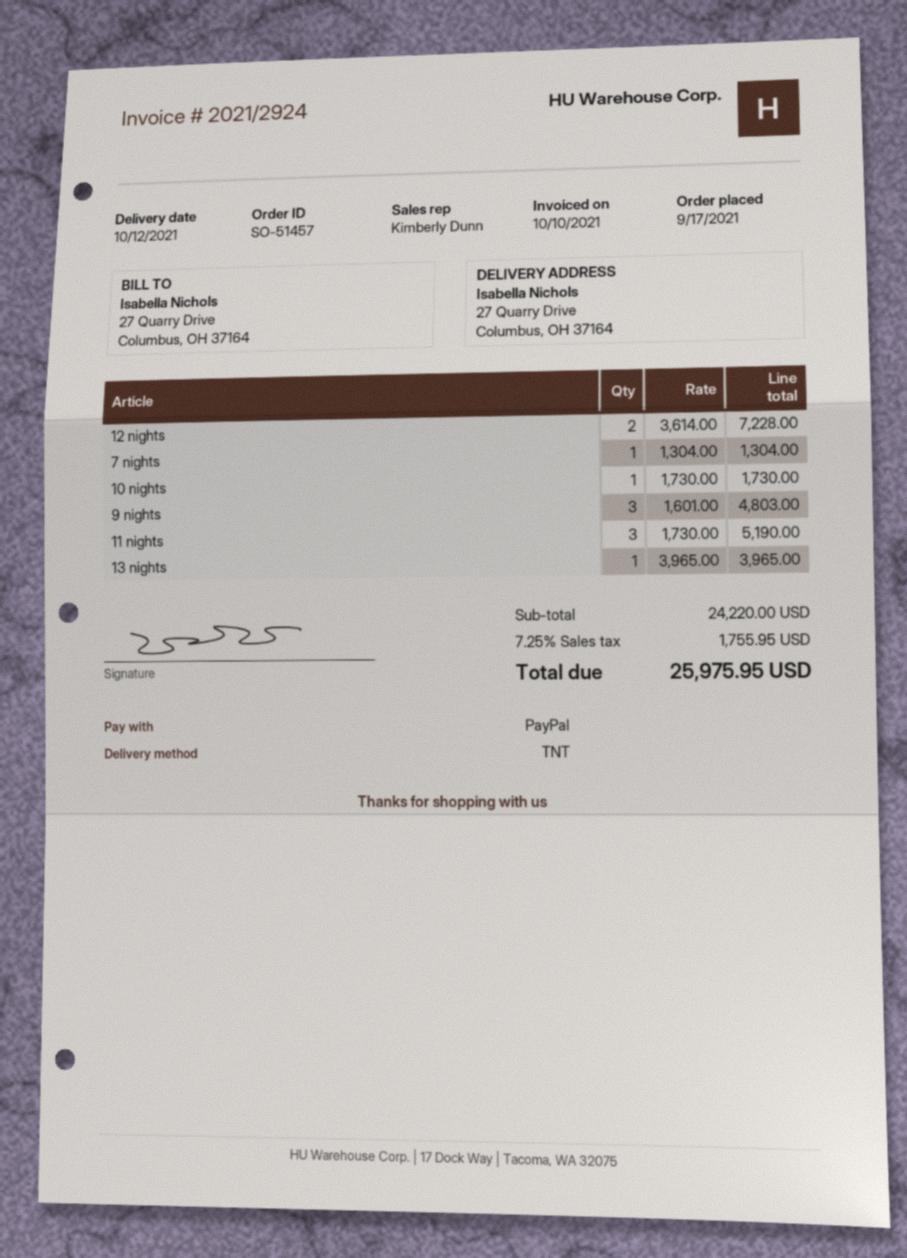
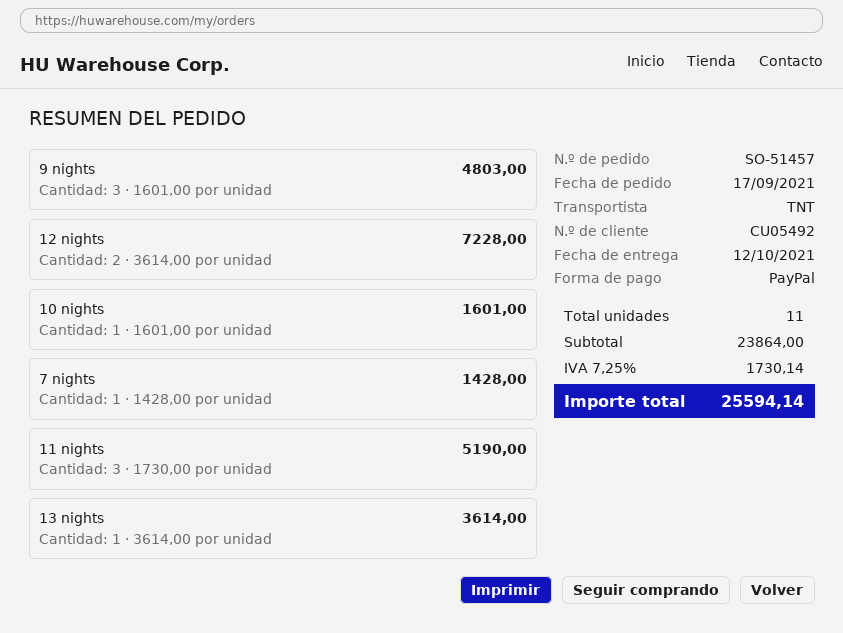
7 nights: 1 x 1304.00 = 1304.00 -> 1 x 1428.00 = 1428.00
10 nights: 1 x 1730.00 = 1730.00 -> 1 x 1601.00 = 1601.00
13 nights: 1 x 3965.00 = 3965.00 -> 1 x 3614.00 = 3614.00
subtotal: 24220.00 -> 23864.00
tax: 7.25% = 1755.95 -> 7.25% = 1730.14
total: 25975.95 -> 25594.14

